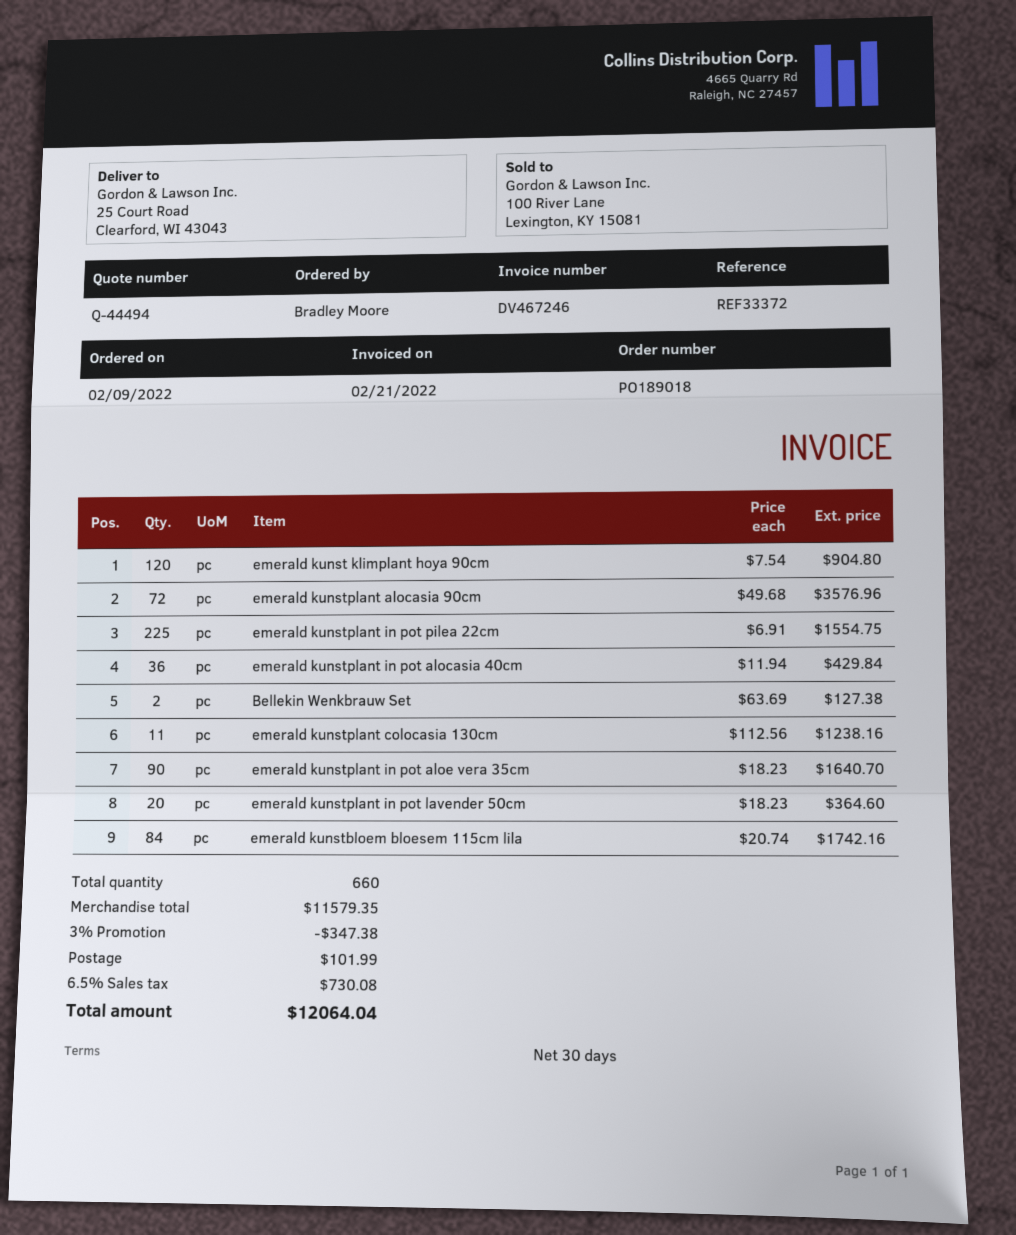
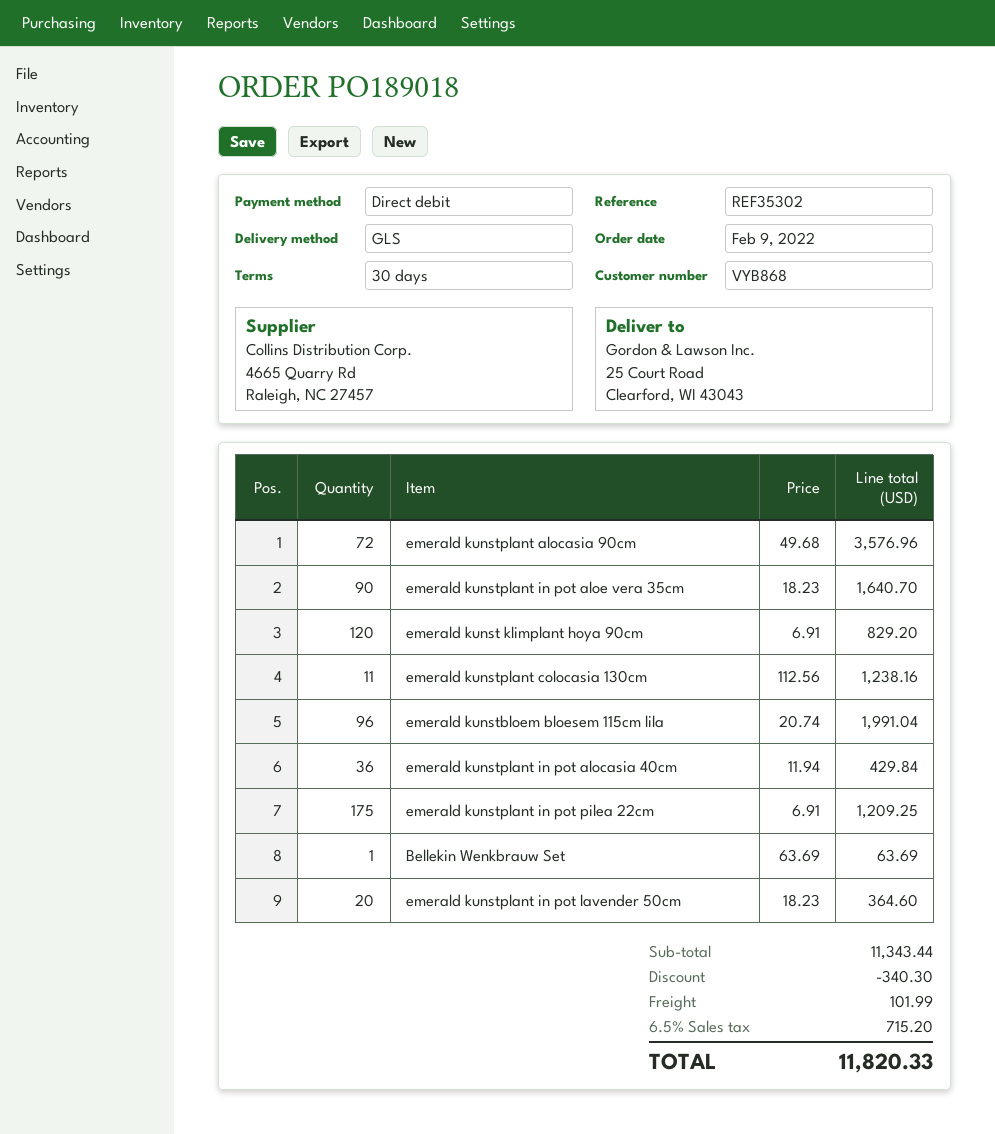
reference: REF33372 -> REF35302
emerald kunst klimplant hoya 90cm: 120 x 7.54 = 904.80 -> 120 x 6.91 = 829.20
emerald kunstplant in pot pilea 22cm: 225 x 6.91 = 1554.75 -> 175 x 6.91 = 1209.25
Bellekin Wenkbrauw Set: 2 x 63.69 = 127.38 -> 1 x 63.69 = 63.69
emerald kunstbloem bloesem 115cm lila: 84 x 20.74 = 1742.16 -> 96 x 20.74 = 1991.04
subtotal: 11579.35 -> 11343.44
discount: 347.38 -> 340.30
tax: 6.5% = 730.08 -> 6.5% = 715.20
total: 12064.04 -> 11820.33

